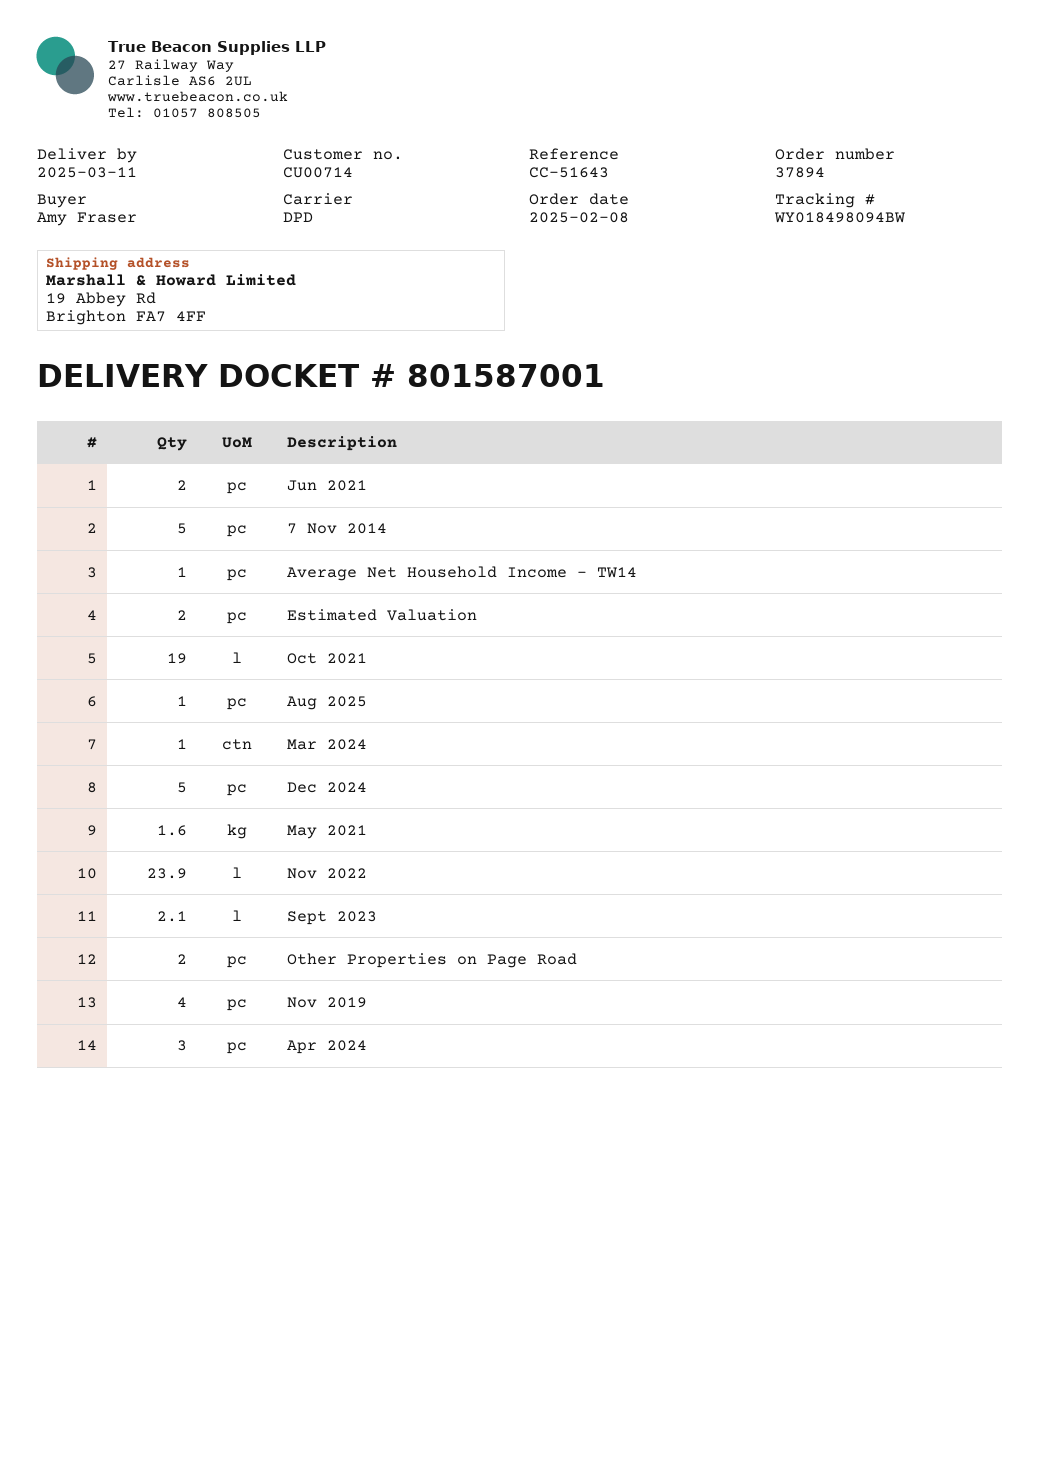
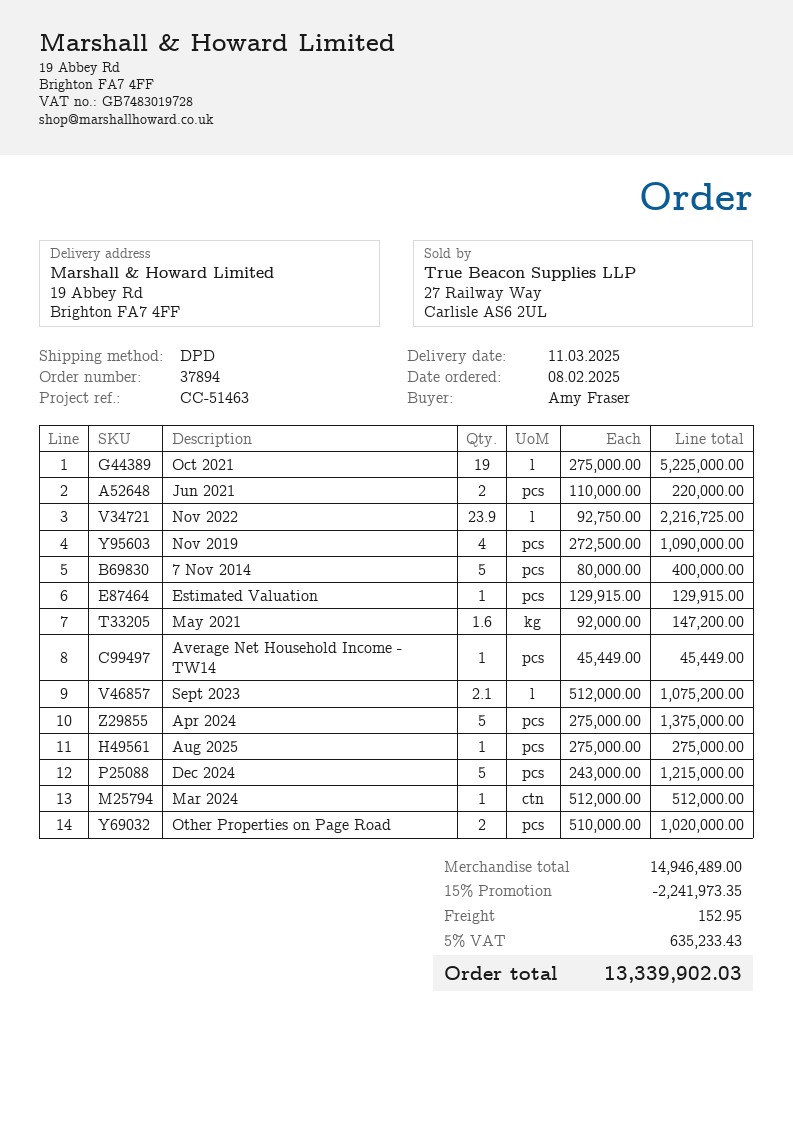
reference: CC-51643 -> CC-51463
Estimated Valuation: 2 -> 1
Apr 2024: 3 -> 5

